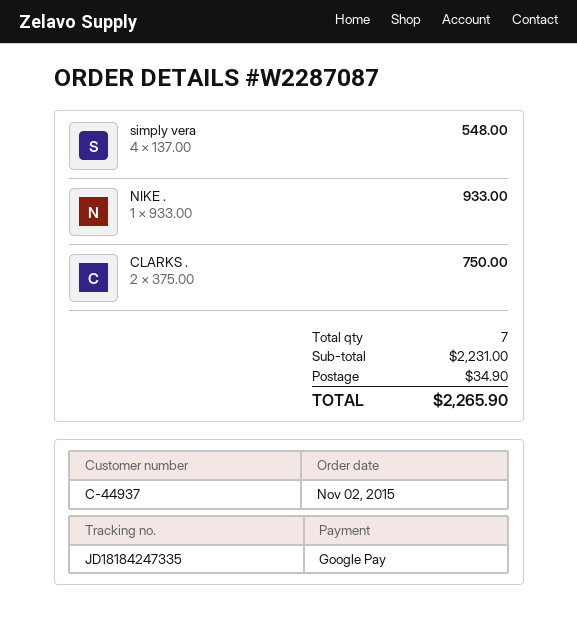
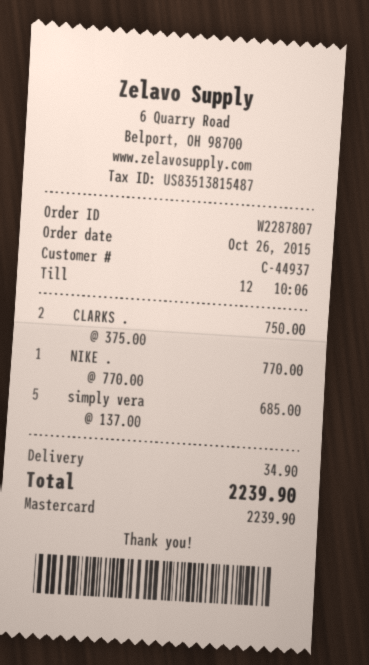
order number: W2287087 -> W2287807
order date: 2015-11-02 -> 2015-10-26
payment method: Google Pay -> Mastercard
simply vera: 4 x 137.00 = 548.00 -> 5 x 137.00 = 685.00
NIKE .: 1 x 933.00 = 933.00 -> 1 x 770.00 = 770.00
total: 2265.90 -> 2239.90

